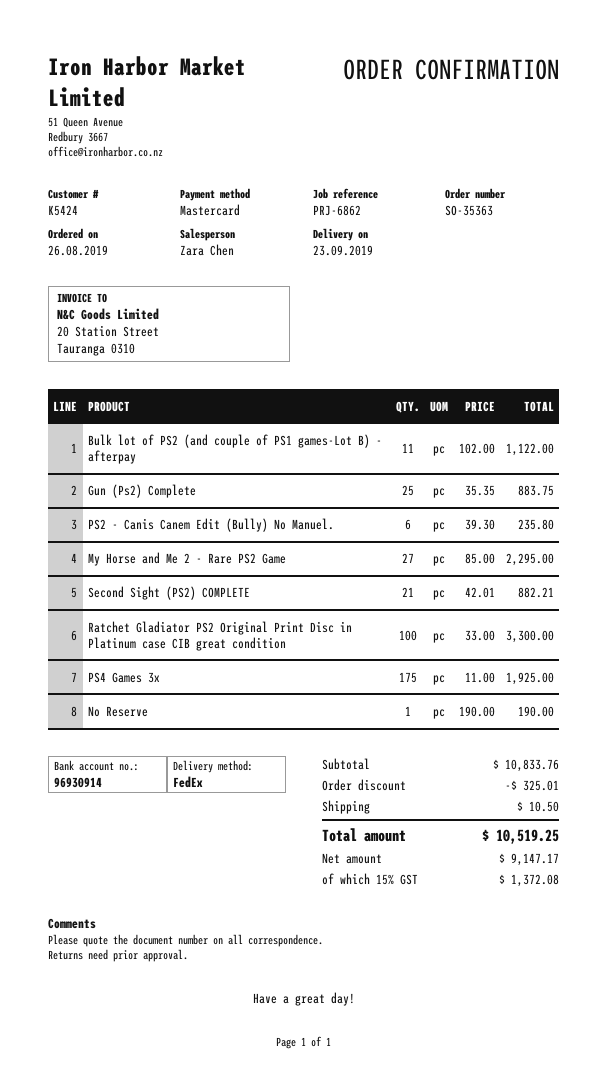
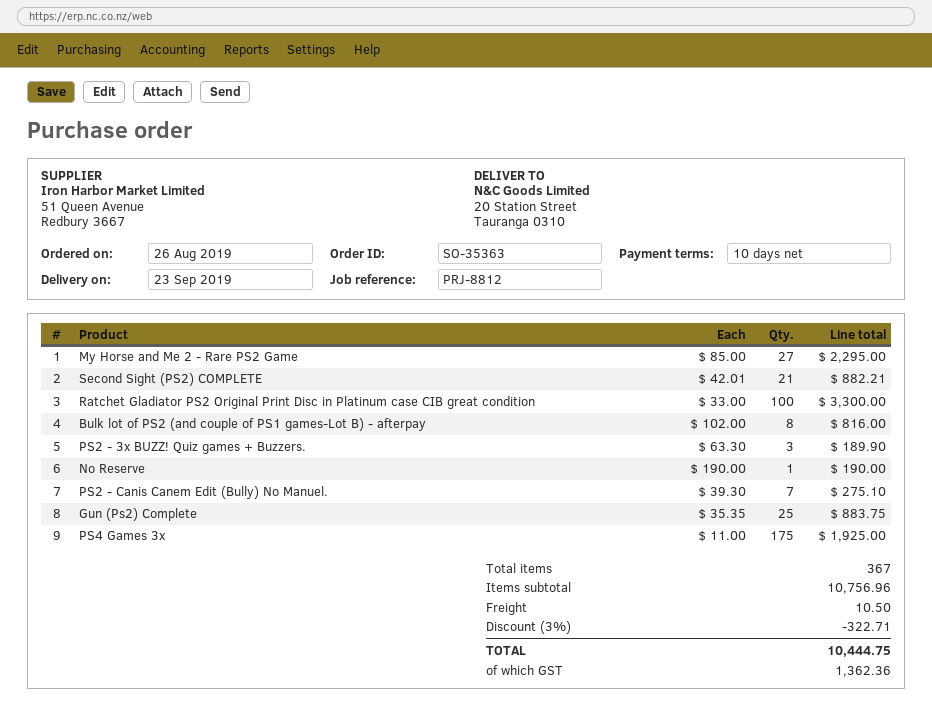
reference: PRJ-6862 -> PRJ-8812
Bulk lot of PS2 (and couple of PS1 games-Lot B) - afterpay: 11 x 102.00 = 1122.00 -> 8 x 102.00 = 816.00
PS2 - Canis Canem Edit (Bully) No Manuel.: 6 x 39.30 = 235.80 -> 7 x 39.30 = 275.10
PS2 - 3x BUZZ! Quiz games + Buzzers.: none -> 3 x 63.30 = 189.90
subtotal: 10833.76 -> 10756.96
discount: 325.01 -> 322.71
tax: 1372.08 -> 1362.36
total: 10519.25 -> 10444.75

